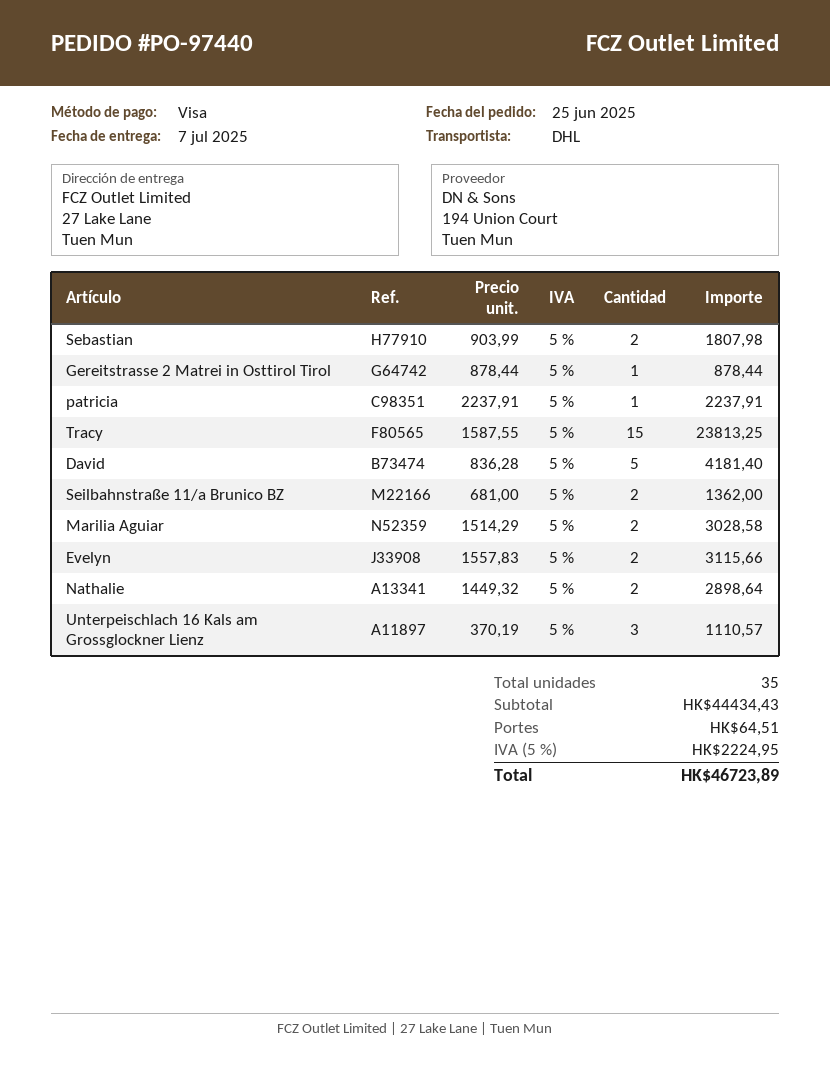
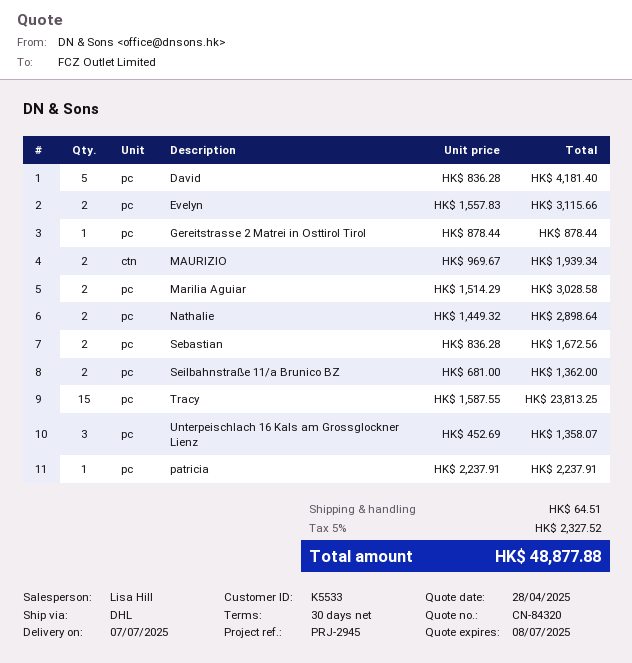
Sebastian: 2 x 903.99 = 1807.98 -> 2 x 836.28 = 1672.56
Unterpeischlach 16 Kals am Grossglockner Lienz: 3 x 370.19 = 1110.57 -> 3 x 452.69 = 1358.07
MAURIZIO: none -> 2 x 969.67 = 1939.34
tax: 5% = 2224.95 -> 5% = 2327.52
total: 46723.89 -> 48877.88

